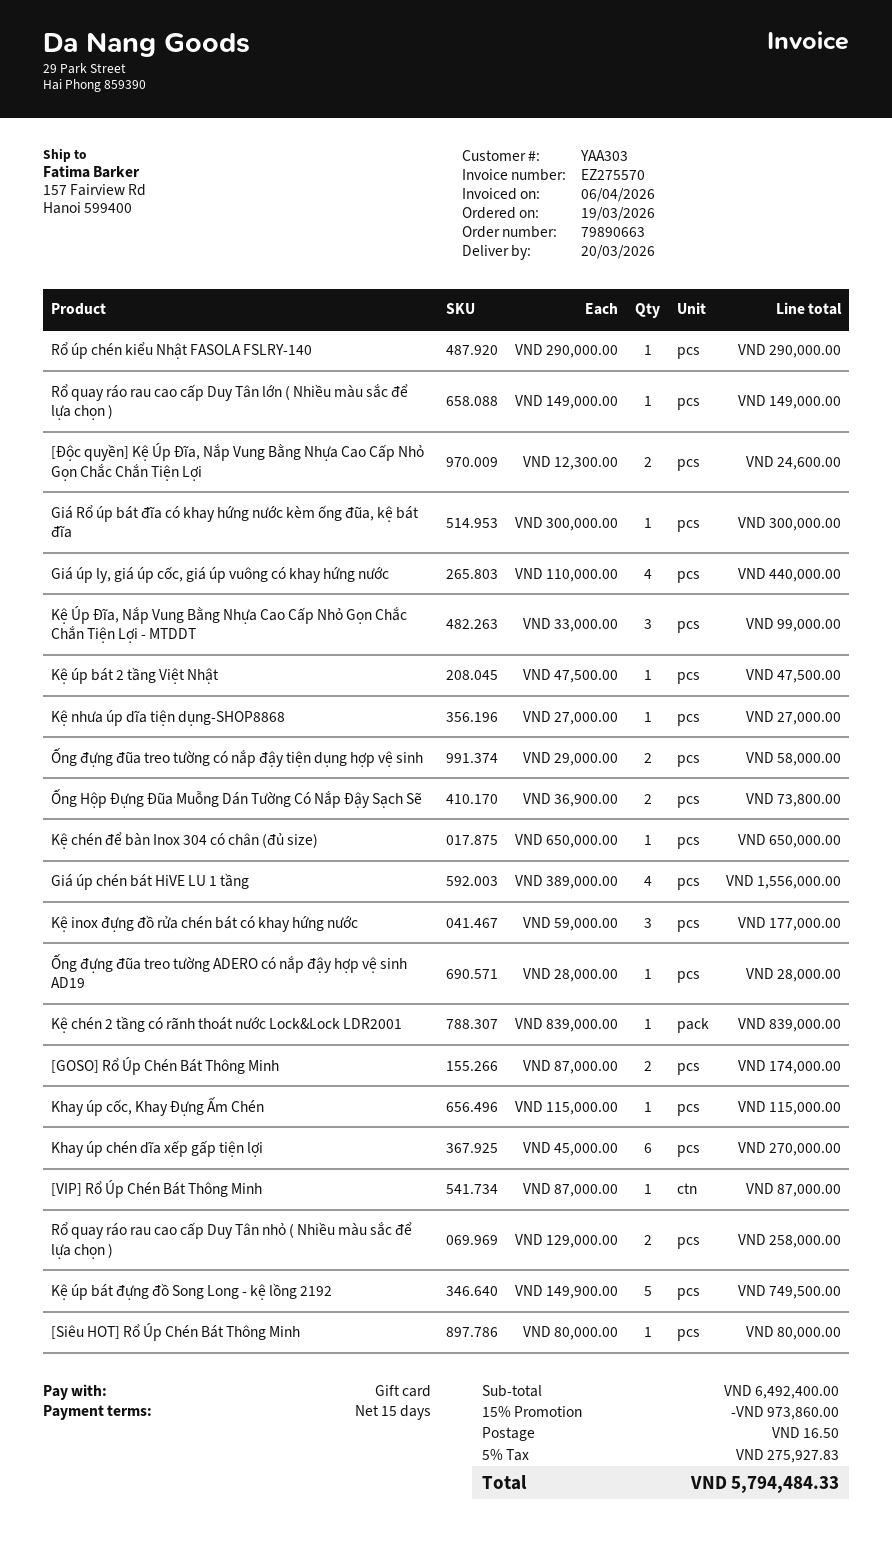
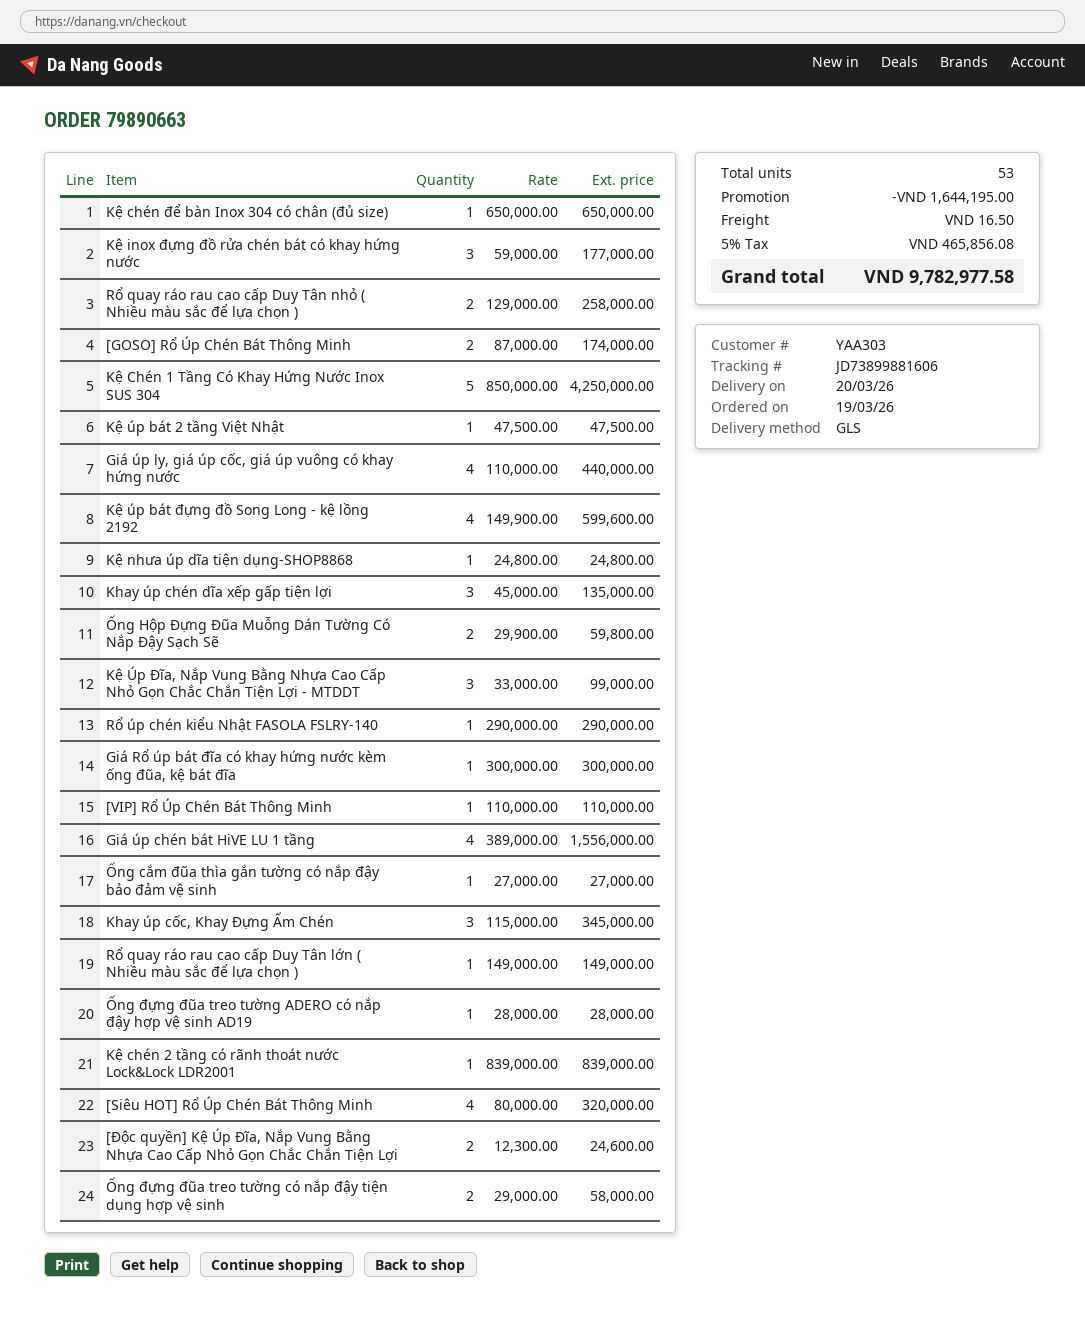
Kệ nhưa úp dĩa tiện dụng-SHOP8868: 1 x 27000.00 = 27000.00 -> 1 x 24800.00 = 24800.00
Ống Hộp Đựng Đũa Muỗng Dán Tường Có Nắp Đậy Sạch Sẽ: 2 x 36900.00 = 73800.00 -> 2 x 29900.00 = 59800.00
Khay úp cốc, Khay Đựng Ấm Chén: 1 x 115000.00 = 115000.00 -> 3 x 115000.00 = 345000.00
Khay úp chén dĩa xếp gấp tiện lợi: 6 x 45000.00 = 270000.00 -> 3 x 45000.00 = 135000.00
[VIP] Rổ Úp Chén Bát Thông Minh: 1 x 87000.00 = 87000.00 -> 1 x 110000.00 = 110000.00
Kệ úp bát đựng đồ Song Long - kệ lồng 2192: 5 x 149900.00 = 749500.00 -> 4 x 149900.00 = 599600.00
[Siêu HOT] Rổ Úp Chén Bát Thông Minh: 1 x 80000.00 = 80000.00 -> 4 x 80000.00 = 320000.00
Kệ Chén 1 Tầng Có Khay Hứng Nước Inox SUS 304: none -> 5 x 850000.00 = 4250000.00
Ống cắm đũa thìa gắn tường có nắp đậy bảo đảm vệ sinh: none -> 1 x 27000.00 = 27000.00
discount: 973860.00 -> 1644195.00
tax: 5% = 275927.83 -> 5% = 465856.08
total: 5794484.33 -> 9782977.58

